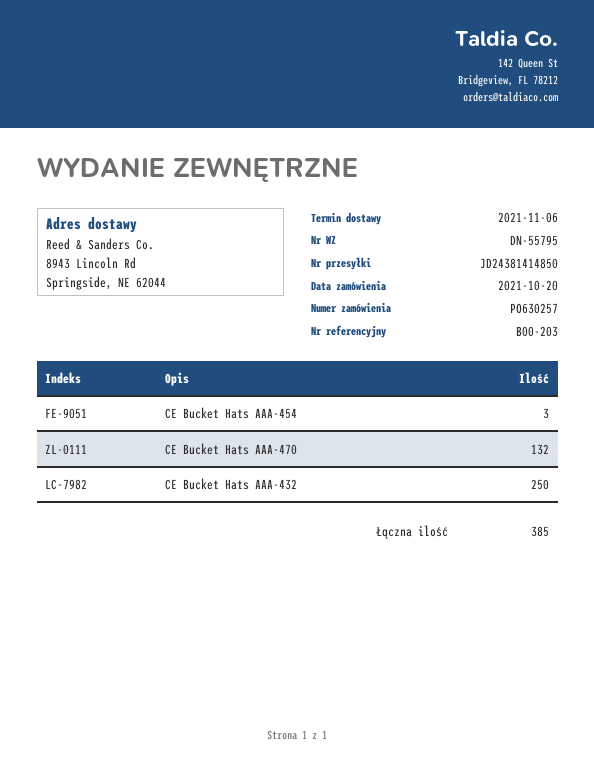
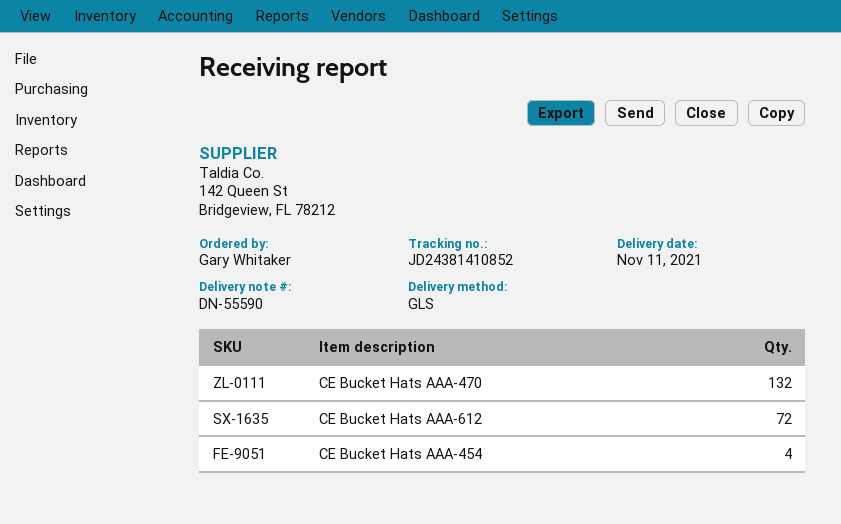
delivery note number: DN-55795 -> DN-55590
delivery date: 2021-11-06 -> 2021-11-11
tracking number: JD24381414850 -> JD24381410852
CE Bucket Hats AAA-454: 3 -> 4
CE Bucket Hats AAA-432: 250 -> none
CE Bucket Hats AAA-612: none -> 72

